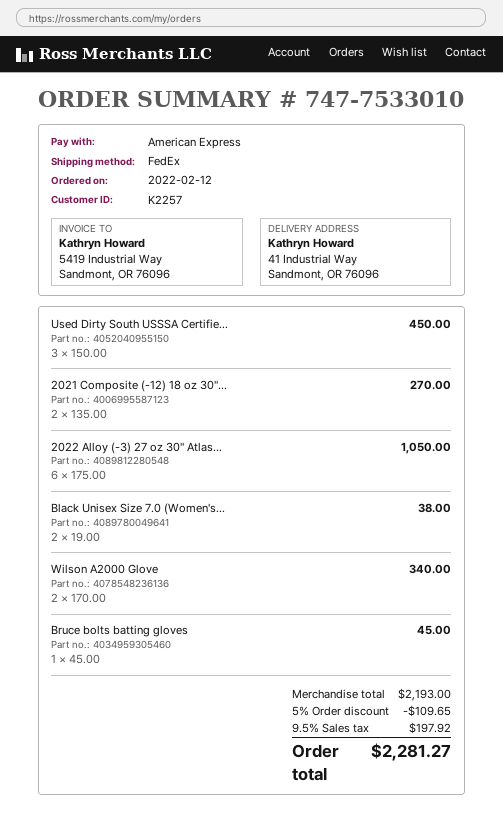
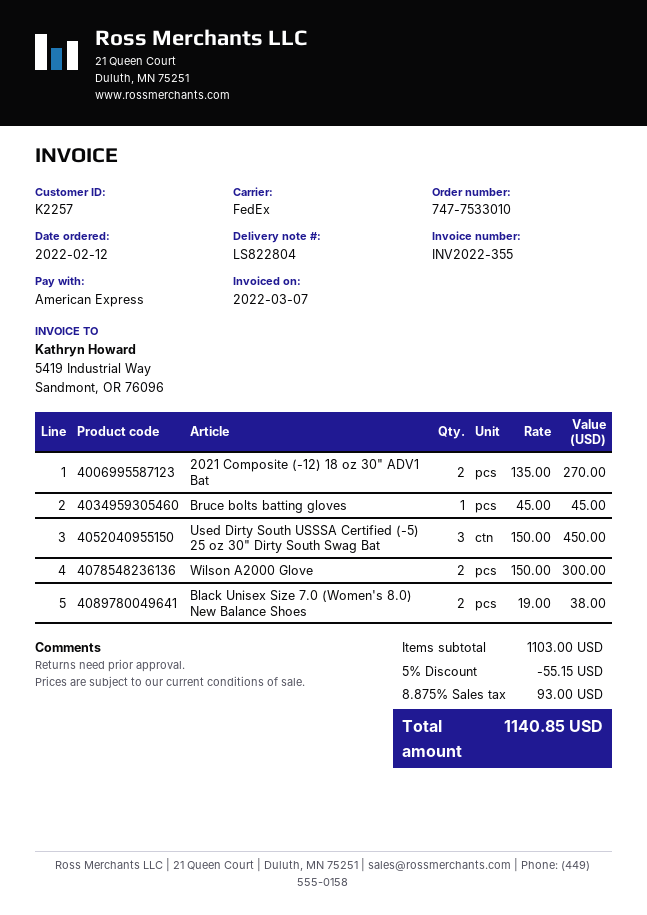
2022 Alloy (-3) 27 oz 30" Atlas...: 6 x 175.00 = 1050.00 -> none
Wilson A2000 Glove: 2 x 170.00 = 340.00 -> 2 x 150.00 = 300.00
subtotal: 2193.00 -> 1103.00
discount: 5% = 109.65 -> 5% = 55.15
tax: 9.5% = 197.92 -> 8.875% = 93.00
total: 2281.27 -> 1140.85

